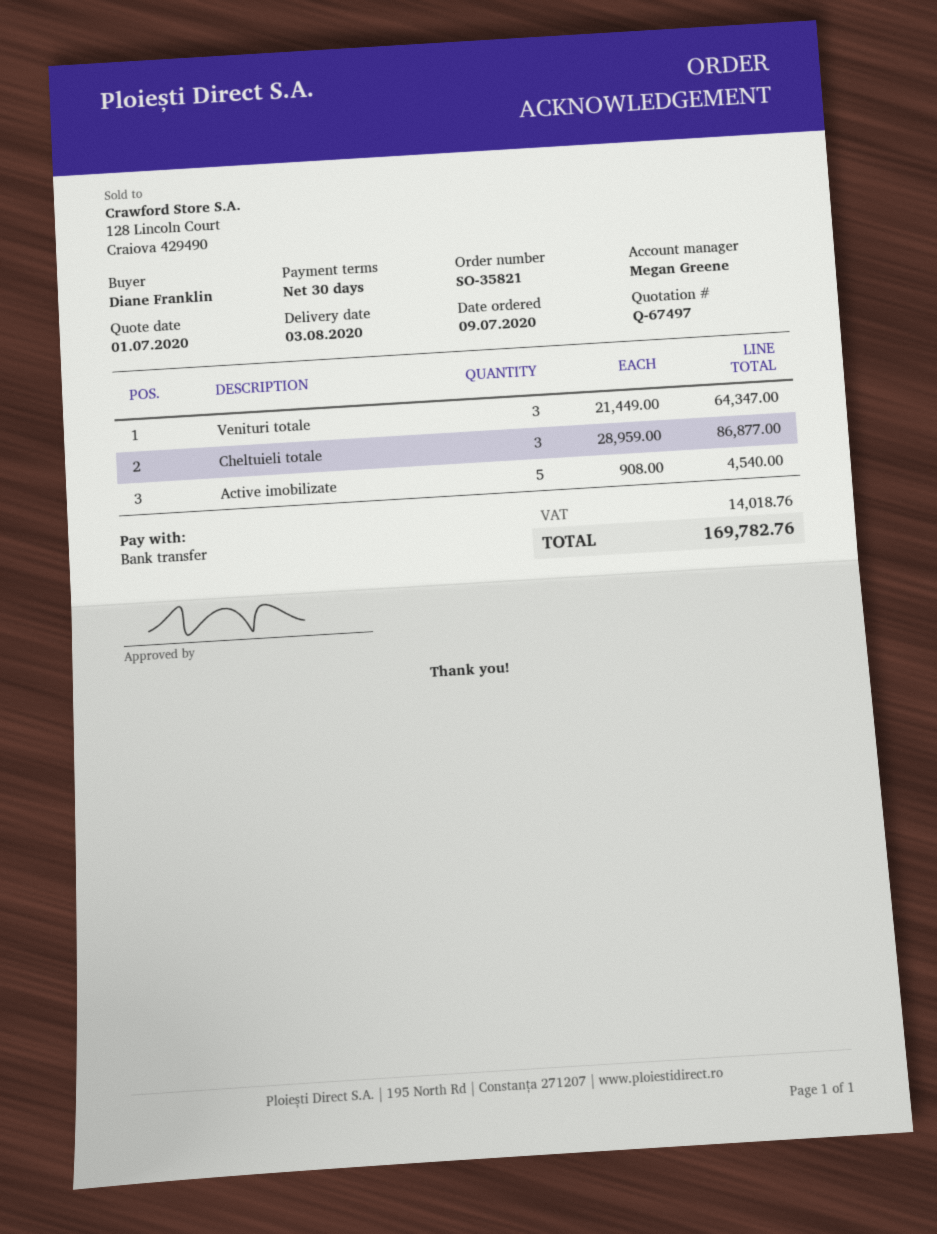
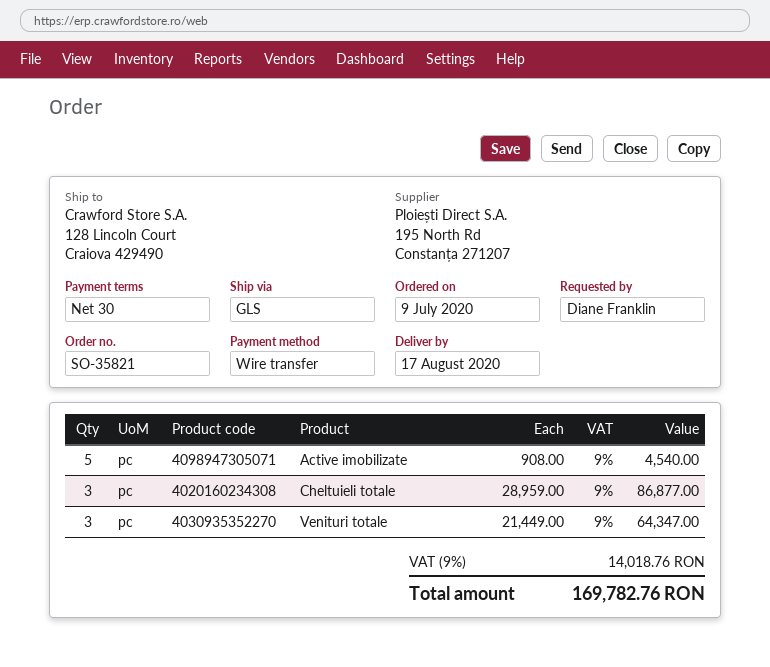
delivery date: 2020-08-03 -> 2020-08-17

